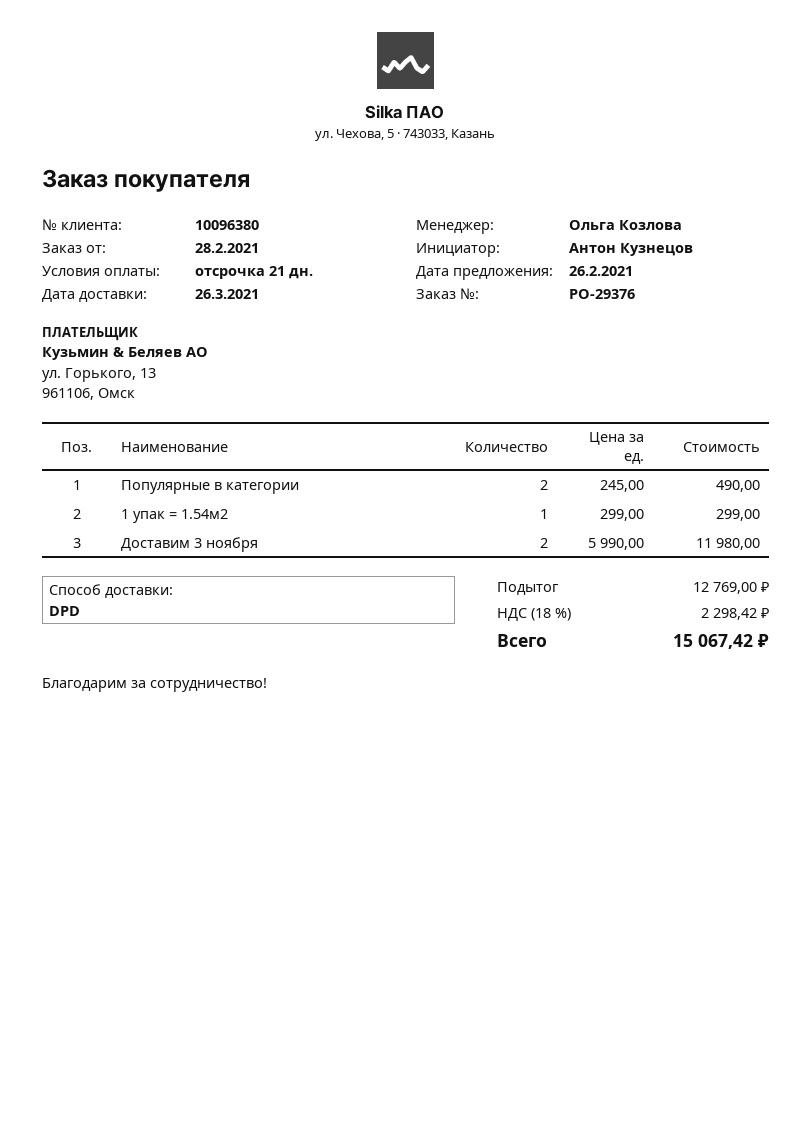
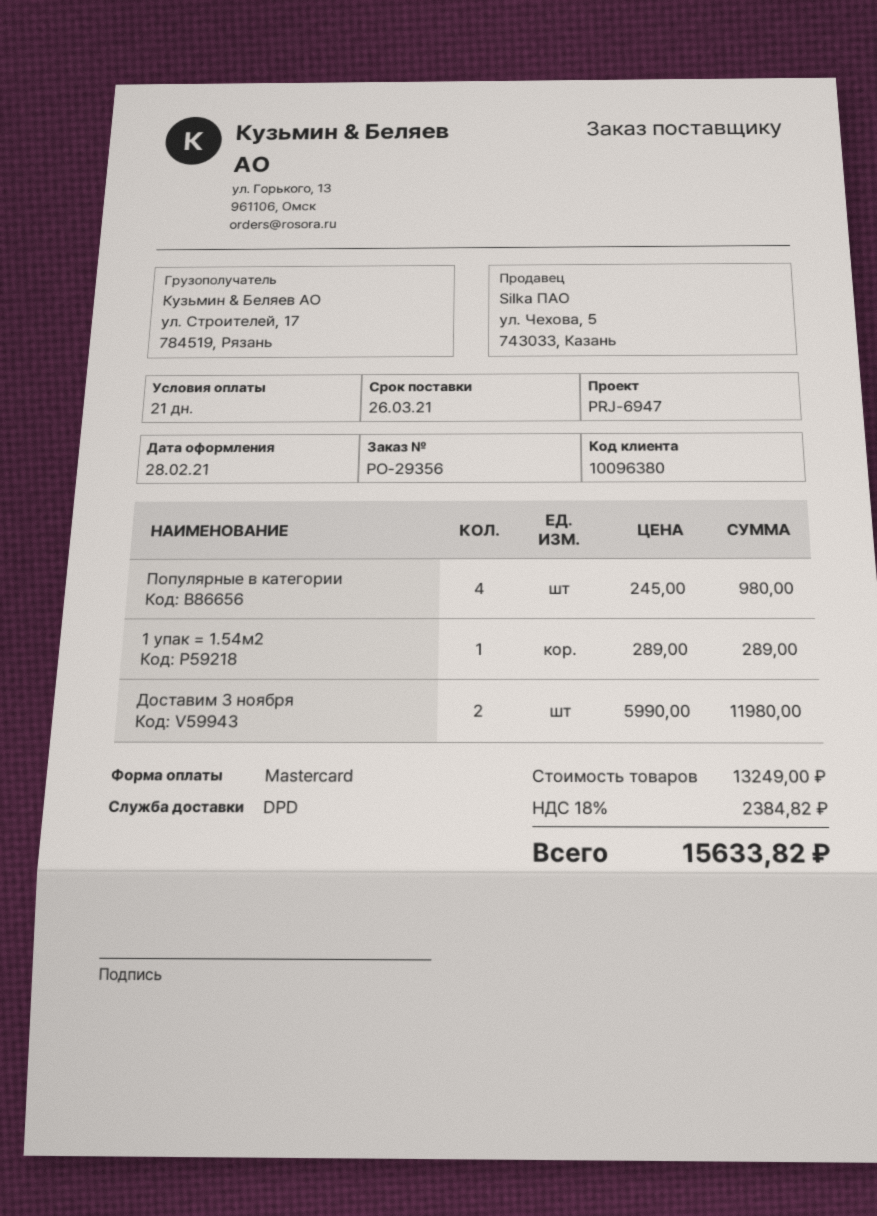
order number: PO-29376 -> PO-29356
Популярные в категории: 2 x 245.00 = 490.00 -> 4 x 245.00 = 980.00
1 упак = 1.54м2: 1 x 299.00 = 299.00 -> 1 x 289.00 = 289.00
subtotal: 12769.00 -> 13249.00
tax: 18% = 2298.42 -> 18% = 2384.82
total: 15067.42 -> 15633.82

